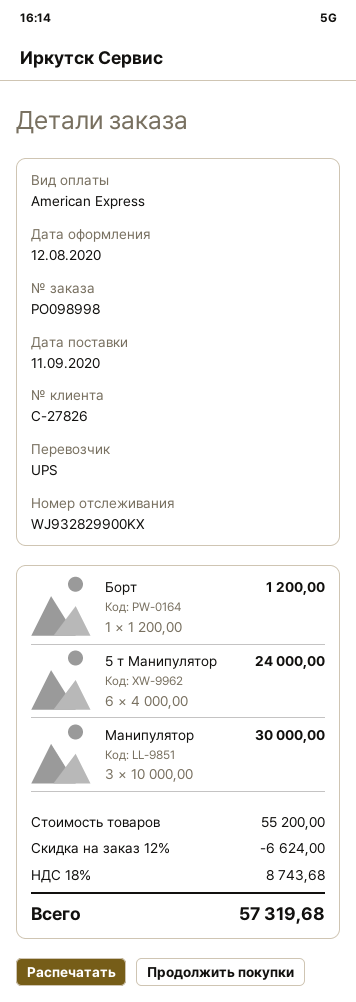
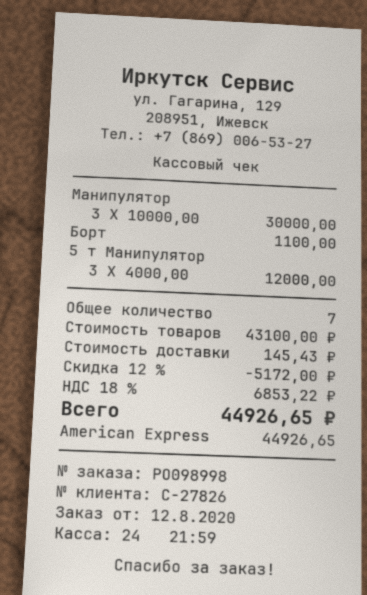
Борт: 1 x 1200.00 = 1200.00 -> 1 x 1100.00 = 1100.00
5 т Манипулятор: 6 x 4000.00 = 24000.00 -> 3 x 4000.00 = 12000.00
subtotal: 55200.00 -> 43100.00
discount: 12% = 6624.00 -> 12% = 5172.00
shipping: none -> 145.43
tax: 18% = 8743.68 -> 18% = 6853.22
total: 57319.68 -> 44926.65

